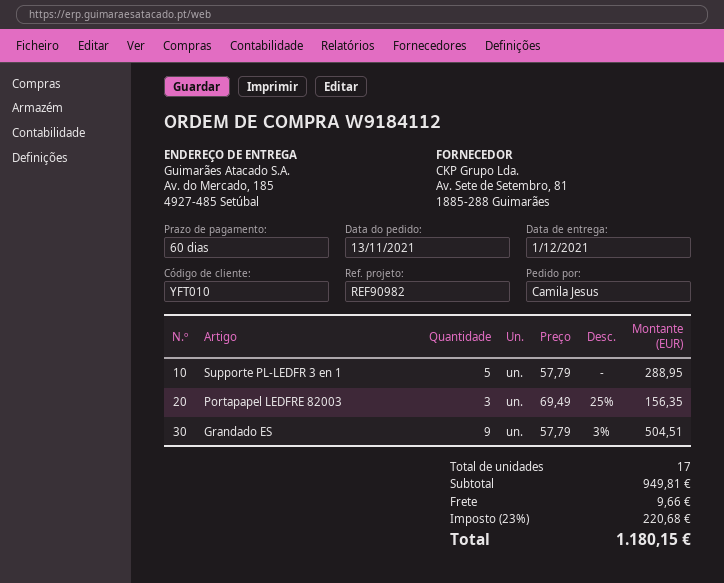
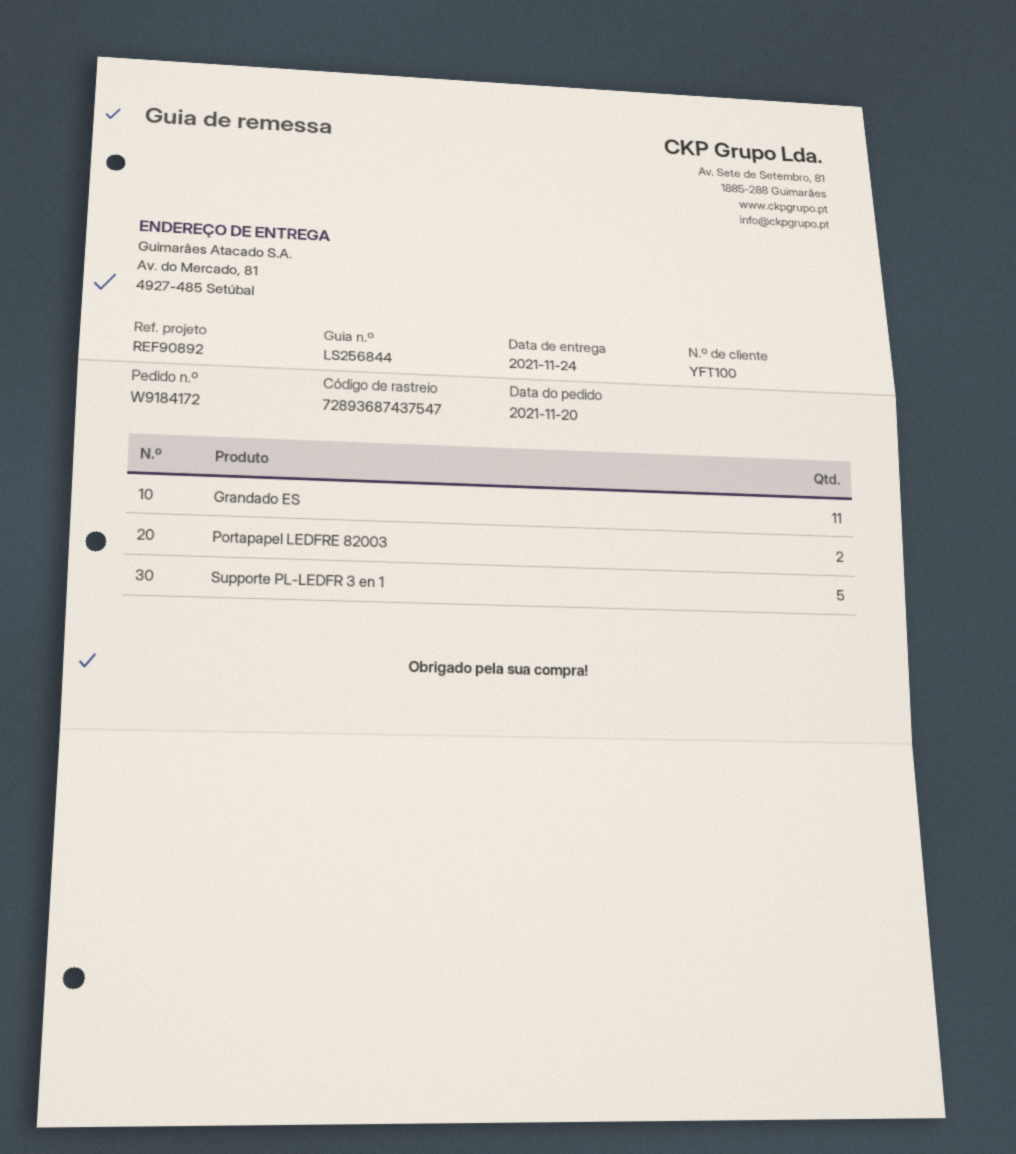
order number: W9184112 -> W9184172
order date: 2021-11-13 -> 2021-11-20
delivery date: 2021-12-01 -> 2021-11-24
customer number: YFT010 -> YFT100
reference: REF90982 -> REF90892
ship to: Av. do Mercado, 185, 4927-485 Setúbal -> Av. do Mercado, 81, 4927-485 Setúbal
Portapapel LEDFRE 82003: 3 -> 2
Grandado ES: 9 -> 11

